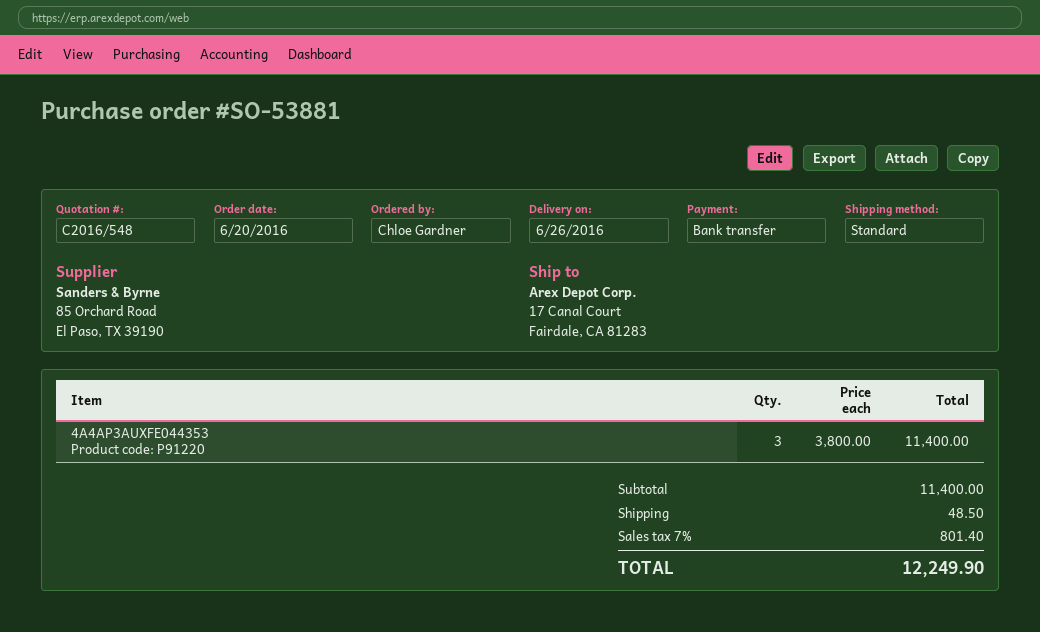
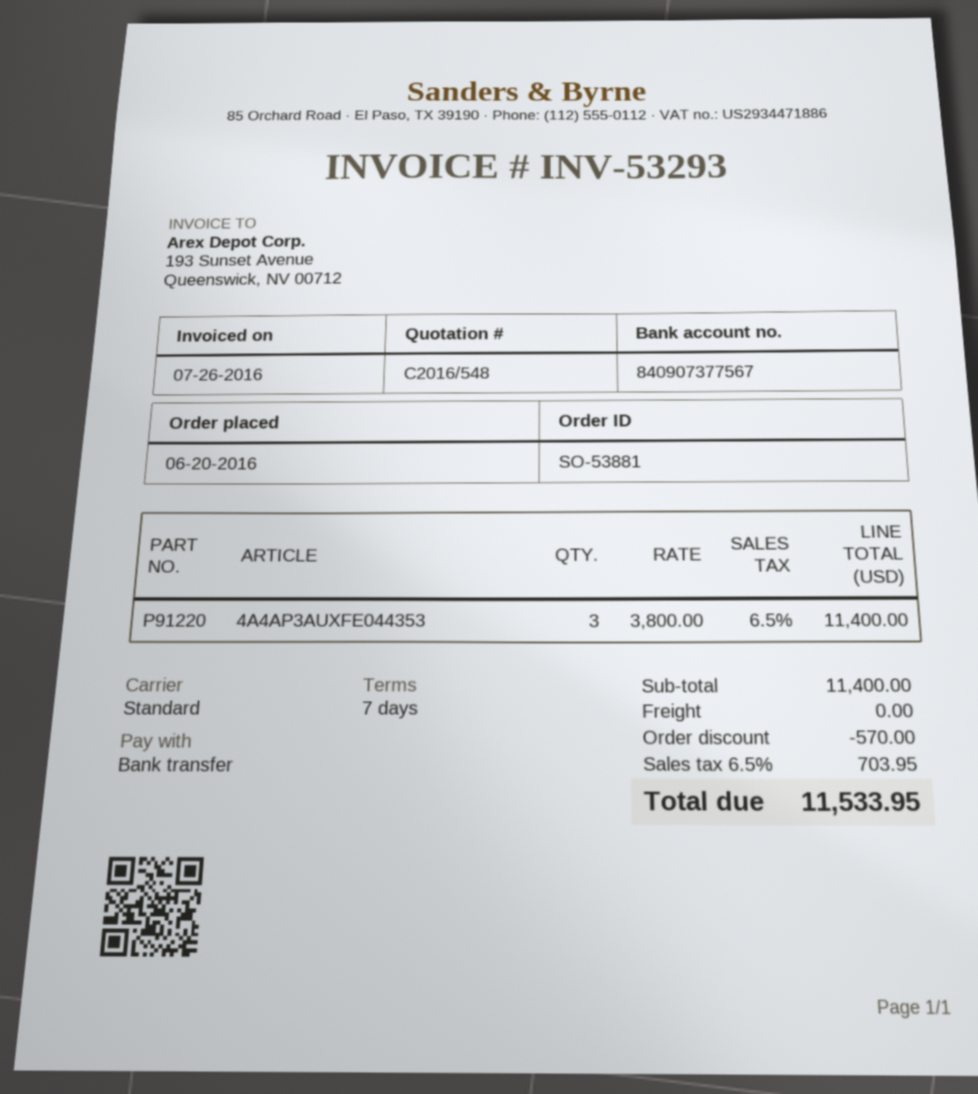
discount: none -> 570.00
shipping: 48.50 -> 0.00
tax: 7% = 801.40 -> 6.5% = 703.95
total: 12249.90 -> 11533.95

